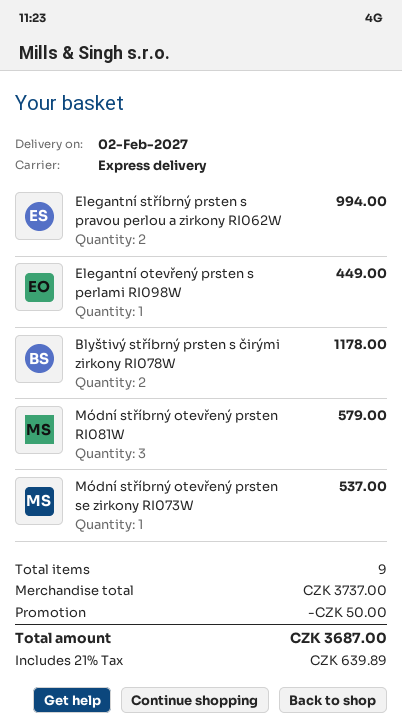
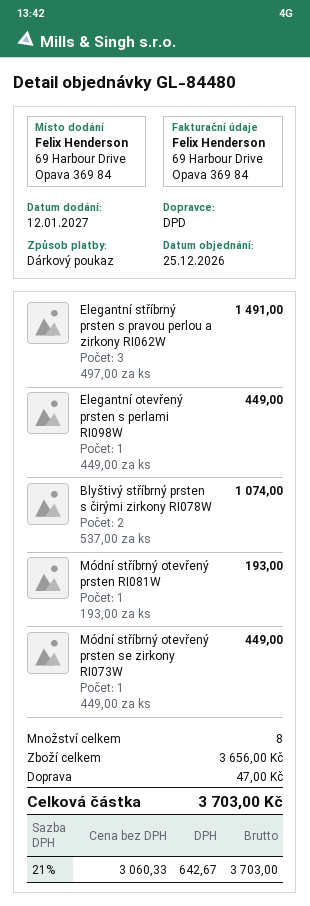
delivery date: 2027-02-02 -> 2027-01-12
shipping method: express -> DPD
Elegantní stříbrný prsten s pravou perlou a zirkony RI062W: 2 for 994.00 -> 3 for 1491.00
Blyštivý stříbrný prsten s čirými zirkony RI078W: 2 for 1178.00 -> 2 for 1074.00
Módní stříbrný otevřený prsten RI081W: 3 for 579.00 -> 1 for 193.00
Módní stříbrný otevřený prsten se zirkony RI073W: 1 for 537.00 -> 1 for 449.00
total quantity: 9 -> 8
subtotal: 3737.00 -> 3656.00
discount: 50.00 -> none
shipping: none -> 47.00
tax: 21% = 639.89 -> 21% = 642.67
total: 3687.00 -> 3703.00

